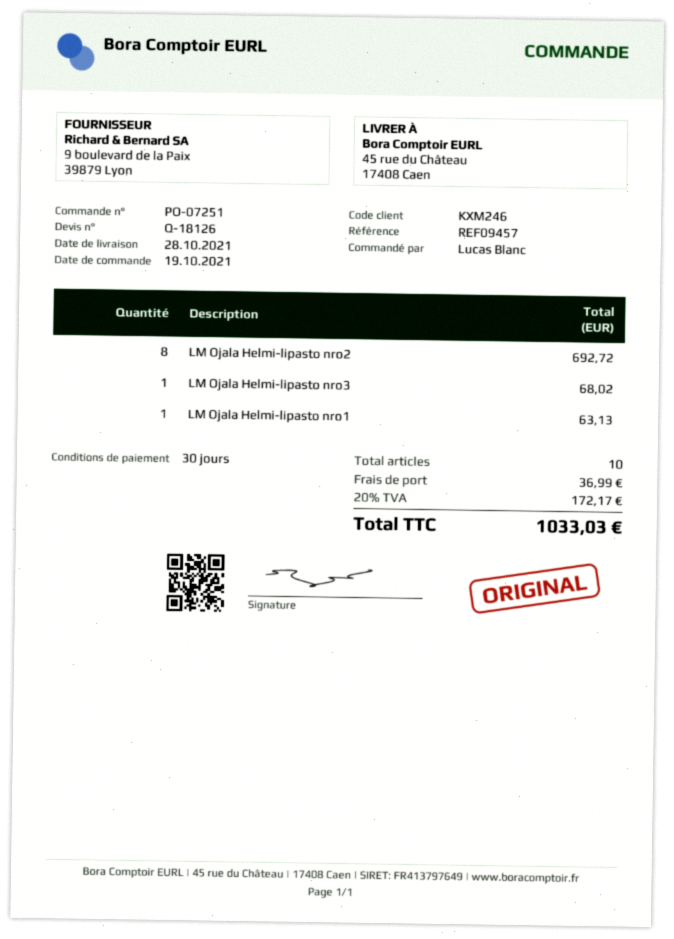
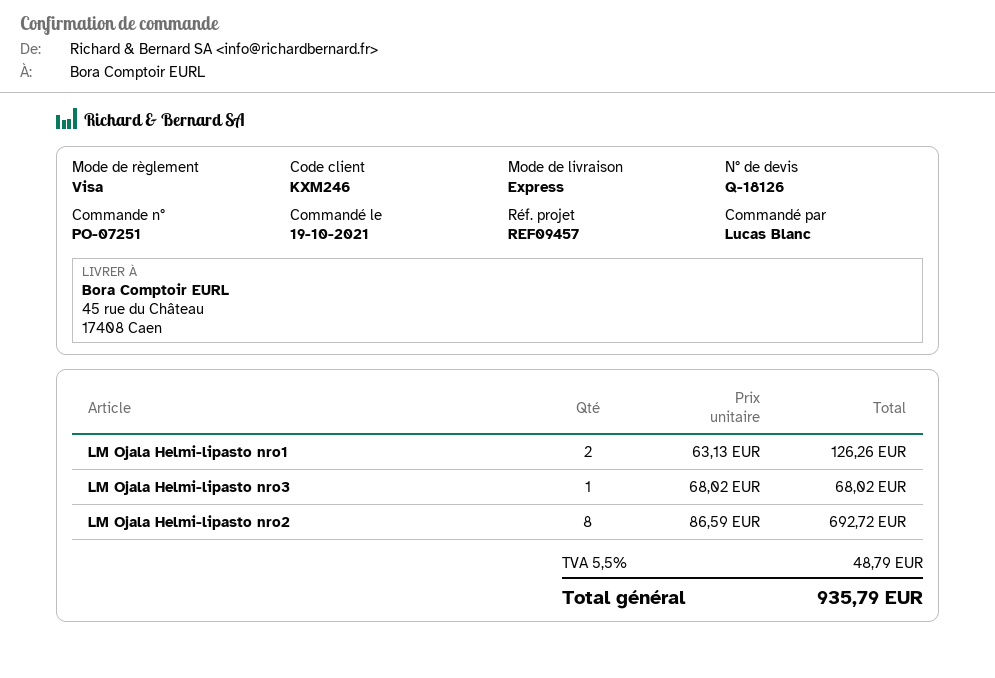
LM Ojala Helmi-lipasto nro1: 1 for 63.13 -> 2 for 126.26
shipping: 36.99 -> none
tax: 20% = 172.17 -> 5.5% = 48.79
total: 1033.03 -> 935.79

